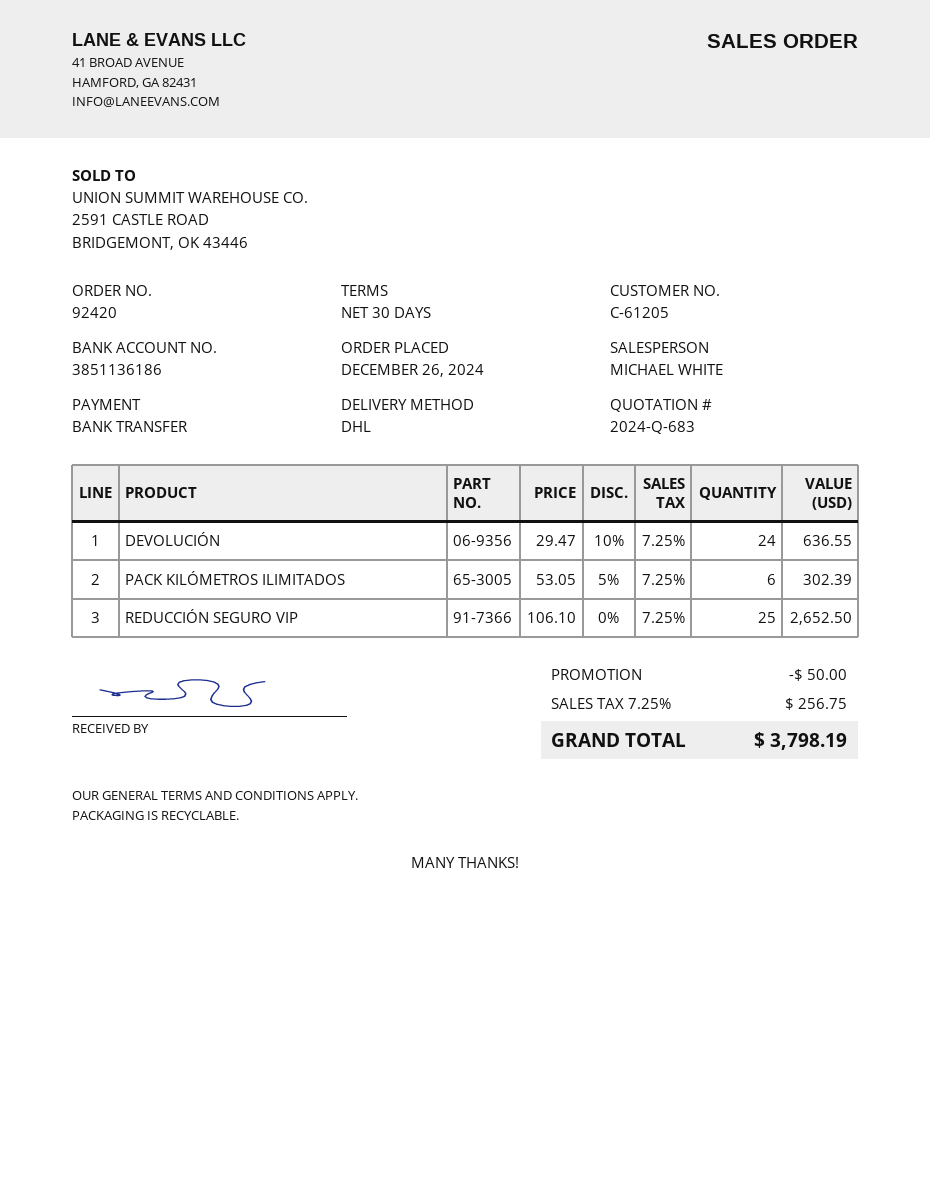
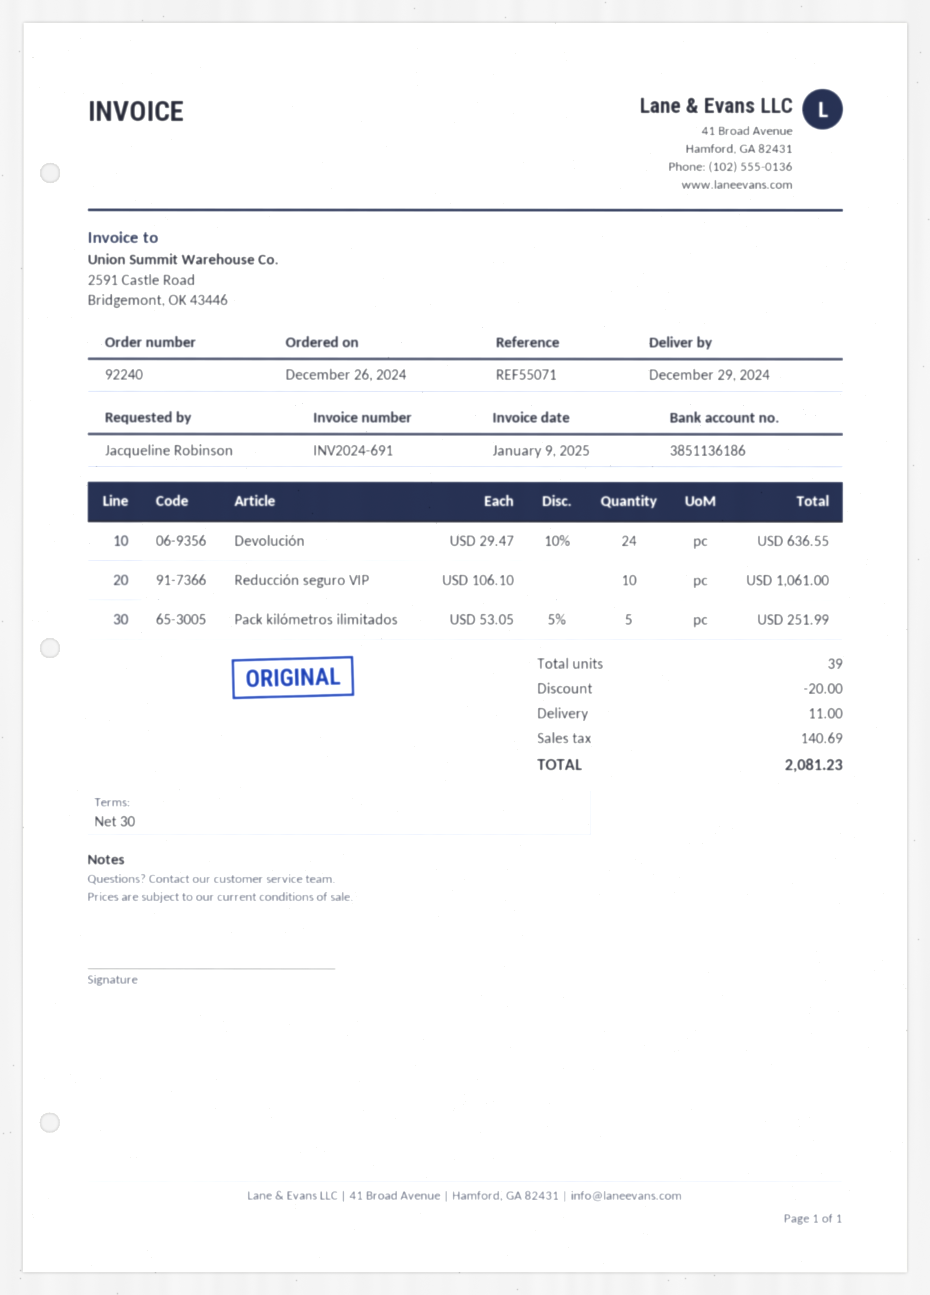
order number: 92420 -> 92240
PACK KILÓMETROS ILIMITADOS: 6 x 53.05 - 5% = 302.39 -> 5 x 53.05 - 5% = 251.99
REDUCCIÓN SEGURO VIP: 25 x 106.10 = 2652.50 -> 10 x 106.10 = 1061.00
discount: 50.00 -> 20.00
shipping: none -> 11.00
tax: 256.75 -> 140.69
total: 3798.19 -> 2081.23

